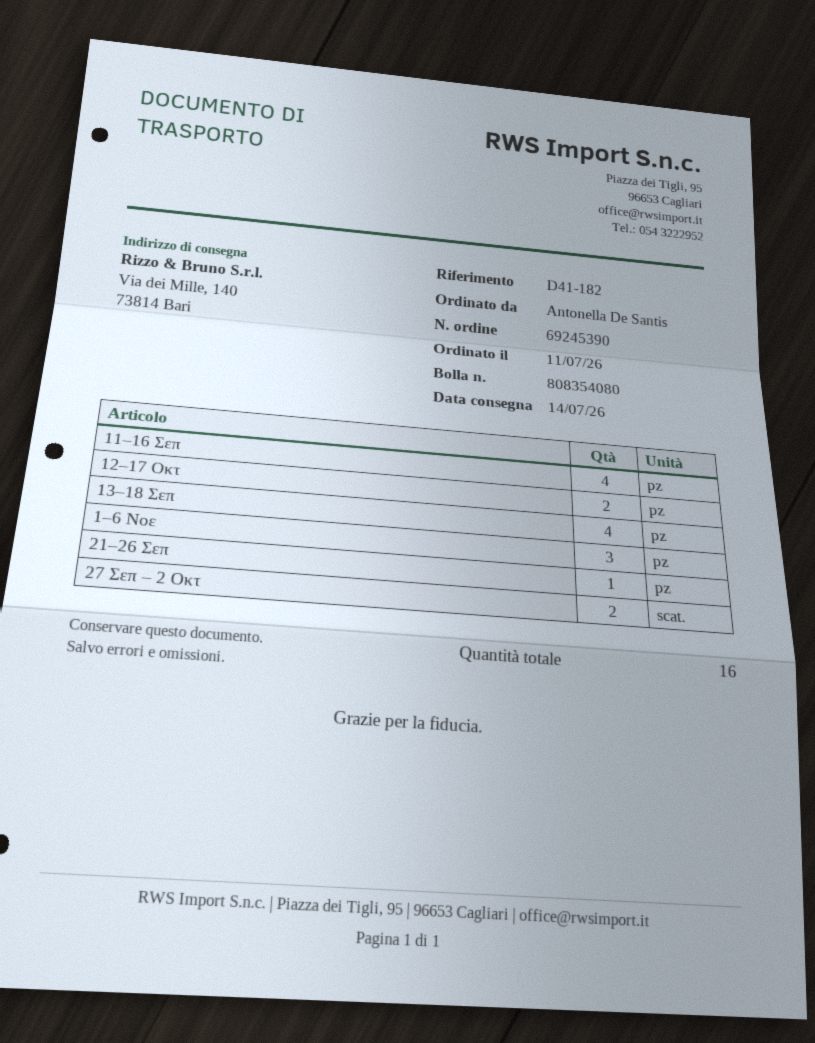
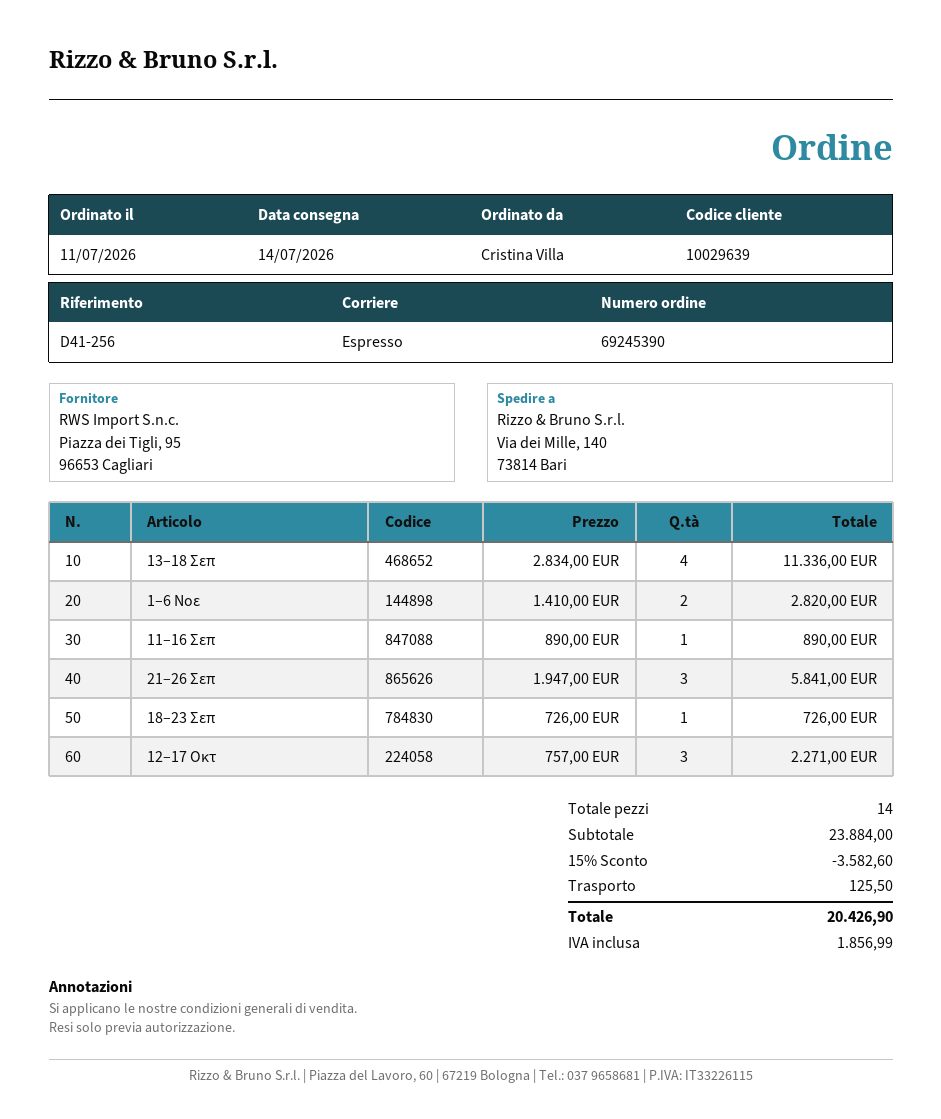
reference: D41-182 -> D41-256
ordered by: Antonella De Santis -> Cristina Villa
11–16 Σεπ: 4 -> 1
12–17 Οκτ: 2 -> 3
1–6 Νοε: 3 -> 2
21–26 Σεπ: 1 -> 3
27 Σεπ – 2 Οκτ: 2 -> none
18–23 Σεπ: none -> 1
total quantity: 16 -> 14

